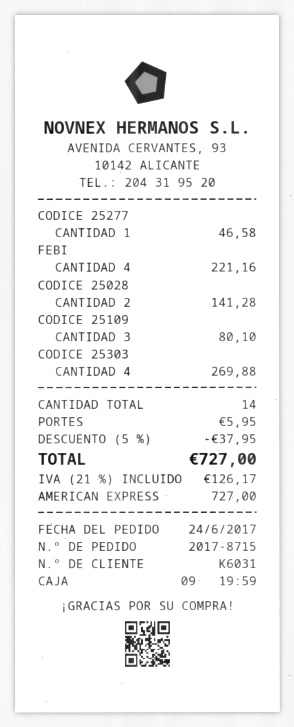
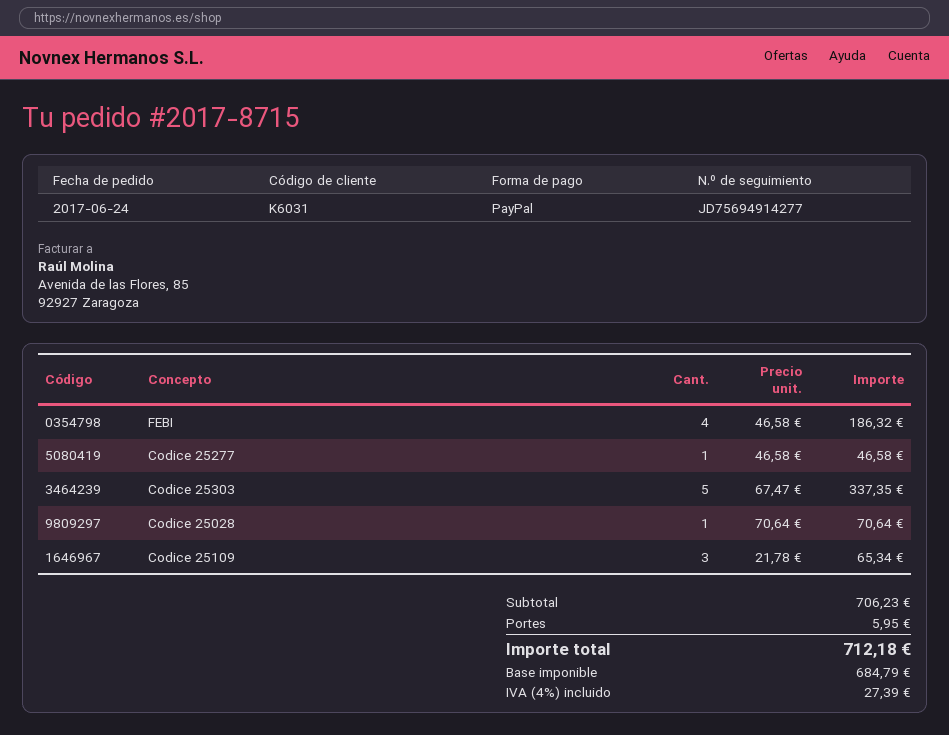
payment method: American Express -> PayPal
FEBI: 4 for 221.16 -> 4 for 186.32
CODICE 25028: 2 for 141.28 -> 1 for 70.64
CODICE 25109: 3 for 80.10 -> 3 for 65.34
CODICE 25303: 4 for 269.88 -> 5 for 337.35
discount: 5% = 37.95 -> none
tax: 21% = 126.17 -> 4% = 27.39
total: 727.00 -> 712.18

